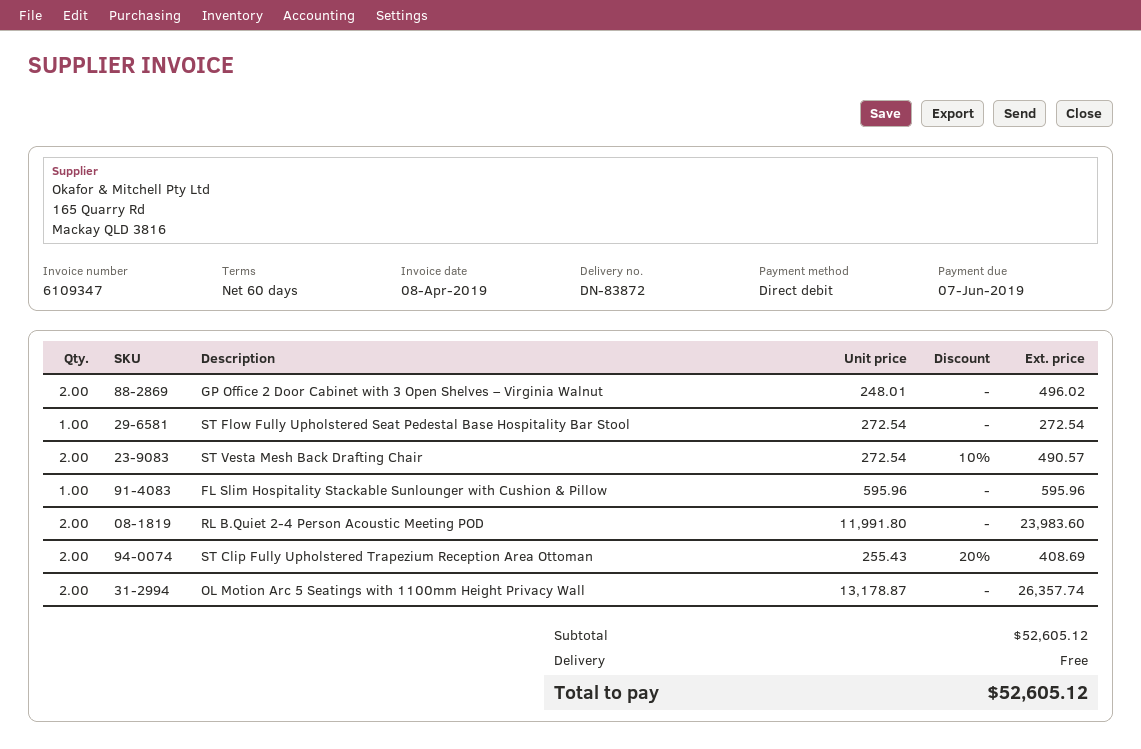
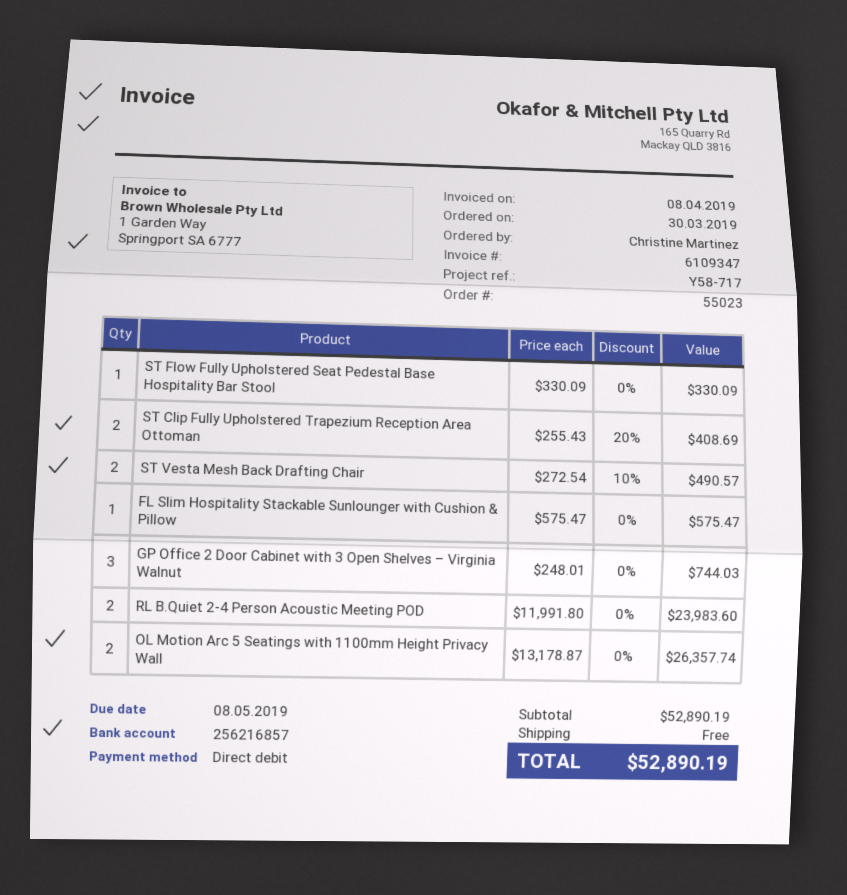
due date: 2019-06-07 -> 2019-05-08
GP Office 2 Door Cabinet with 3 Open Shelves – Virginia Walnut: 2 x 248.01 = 496.02 -> 3 x 248.01 = 744.03
ST Flow Fully Upholstered Seat Pedestal Base Hospitality Bar Stool: 1 x 272.54 = 272.54 -> 1 x 330.09 = 330.09
FL Slim Hospitality Stackable Sunlounger with Cushion & Pillow: 1 x 595.96 = 595.96 -> 1 x 575.47 = 575.47
subtotal: 52605.12 -> 52890.19
total: 52605.12 -> 52890.19

